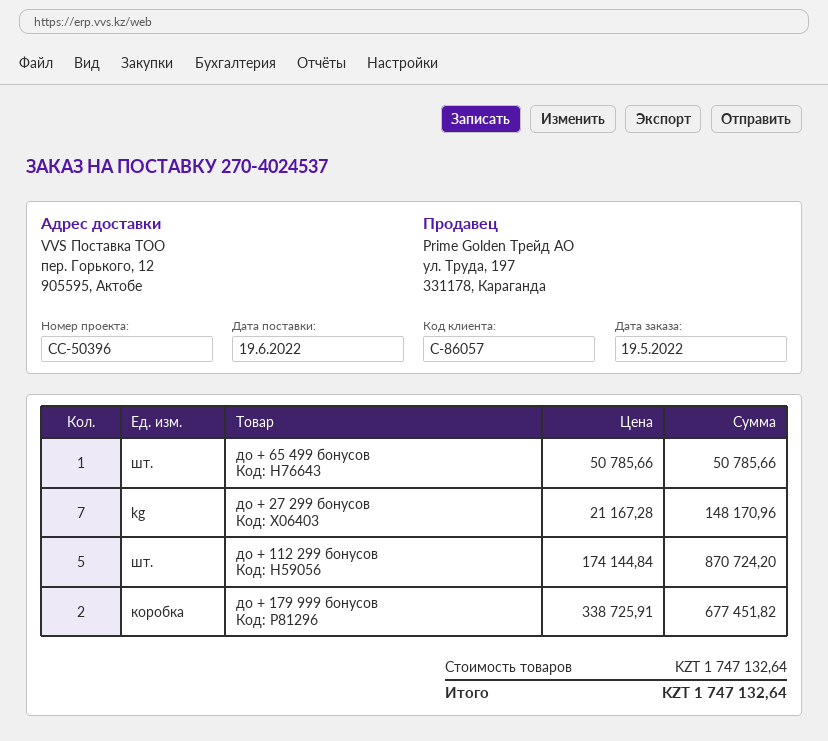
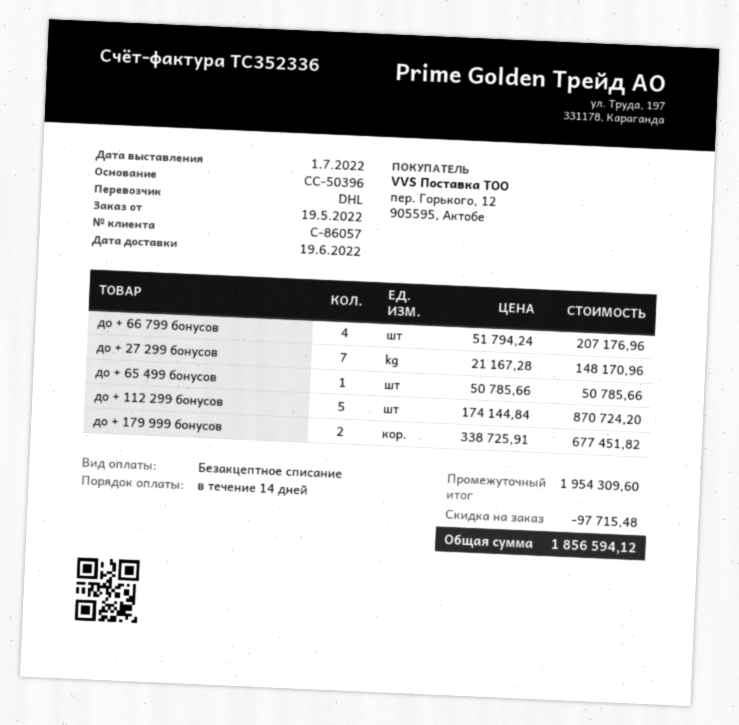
до + 66 799 бонусов: none -> 4 x 51794.24 = 207176.96
subtotal: 1747132.64 -> 1954309.60
discount: none -> 97715.48
total: 1747132.64 -> 1856594.12

